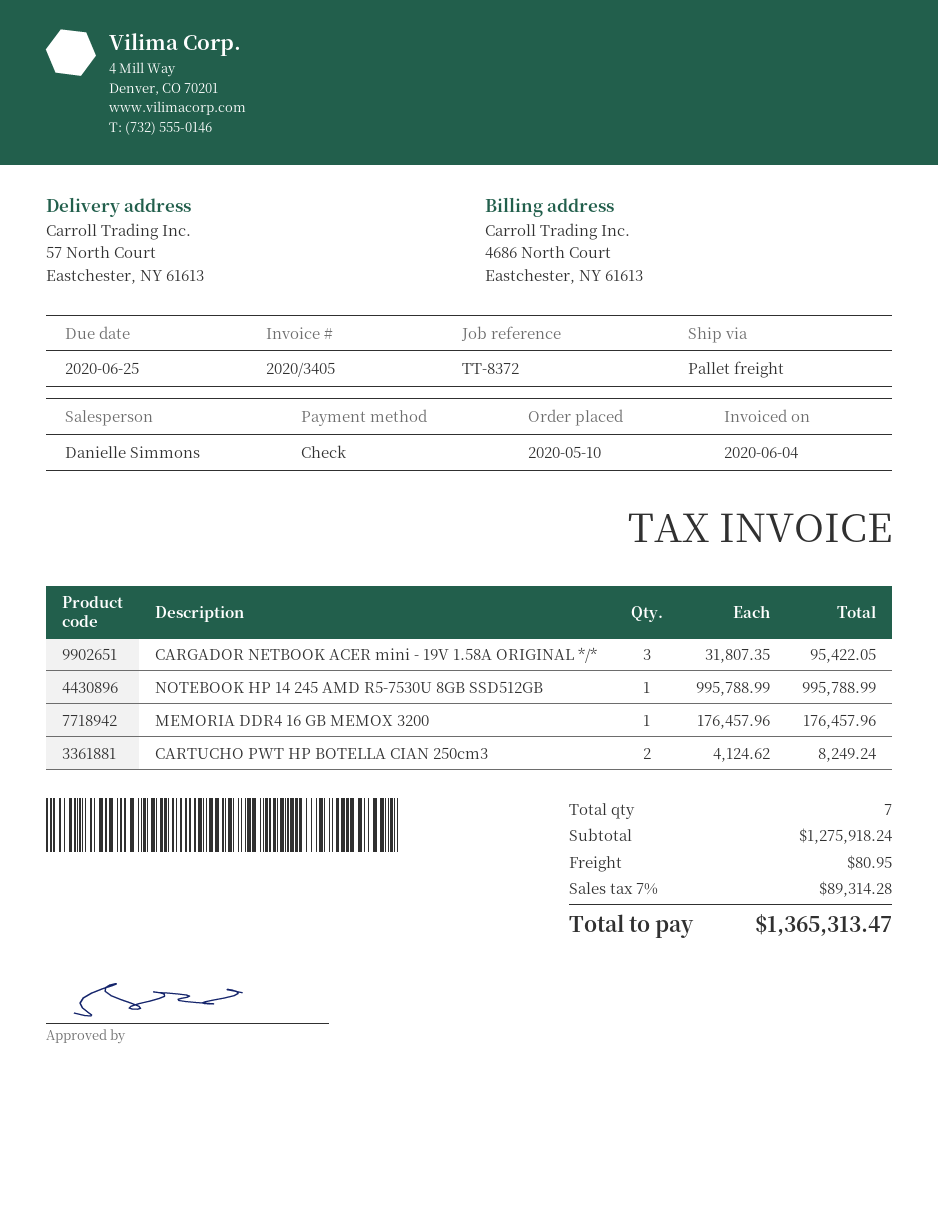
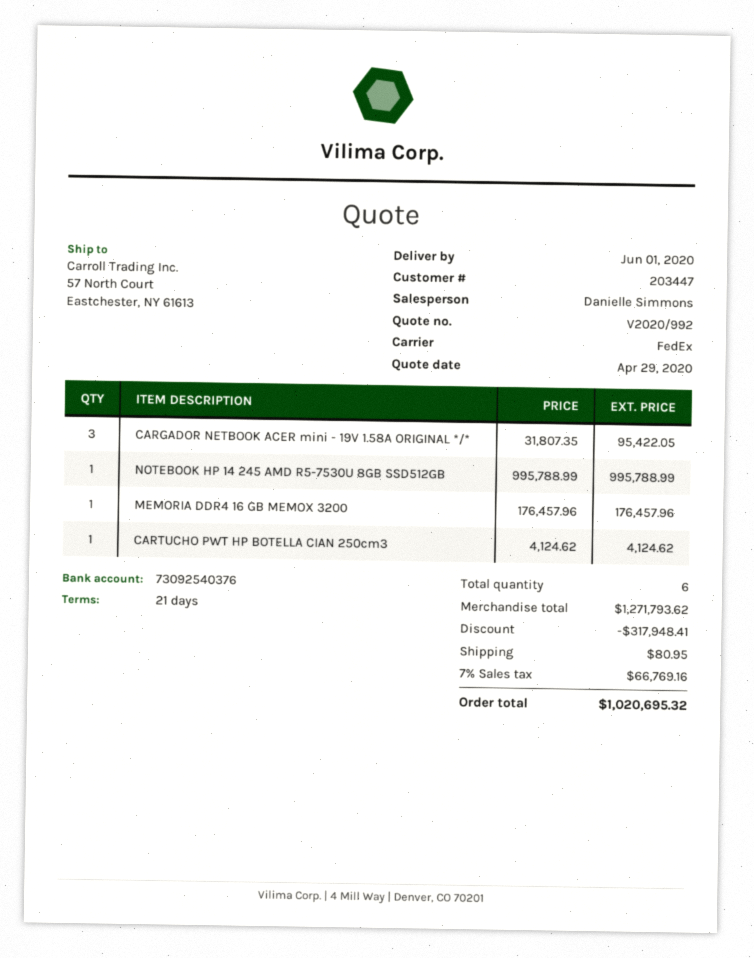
shipping method: pallet freight -> FedEx
CARTUCHO PWT HP BOTELLA CIAN 250cm3: 2 x 4124.62 = 8249.24 -> 1 x 4124.62 = 4124.62
total quantity: 7 -> 6
subtotal: 1275918.24 -> 1271793.62
discount: none -> 317948.41
tax: 7% = 89314.28 -> 7% = 66769.16
total: 1365313.47 -> 1020695.32

